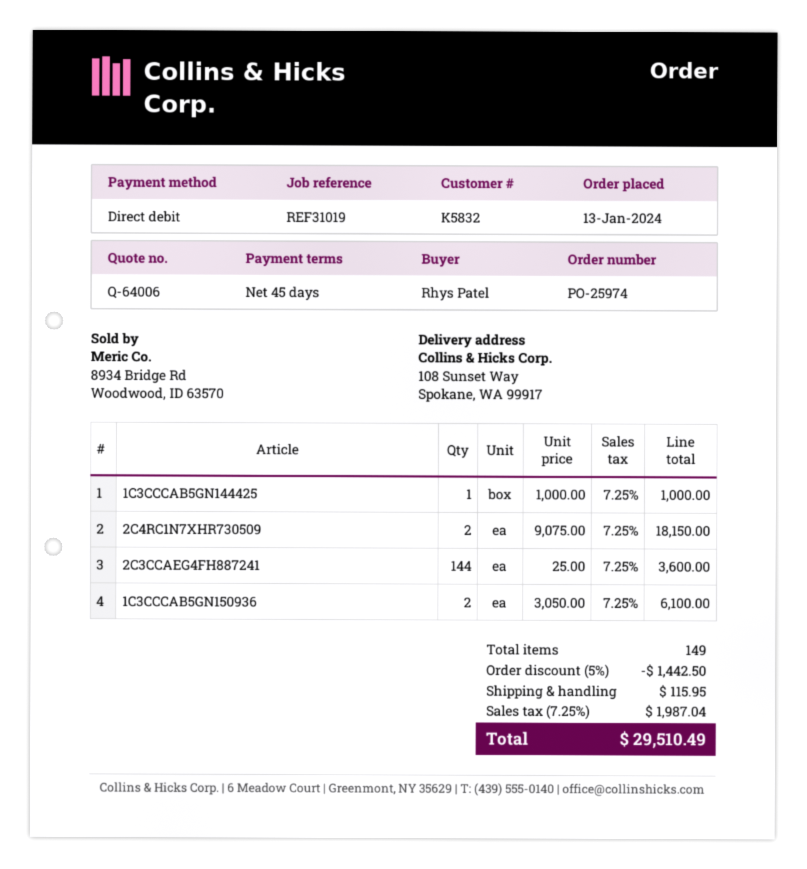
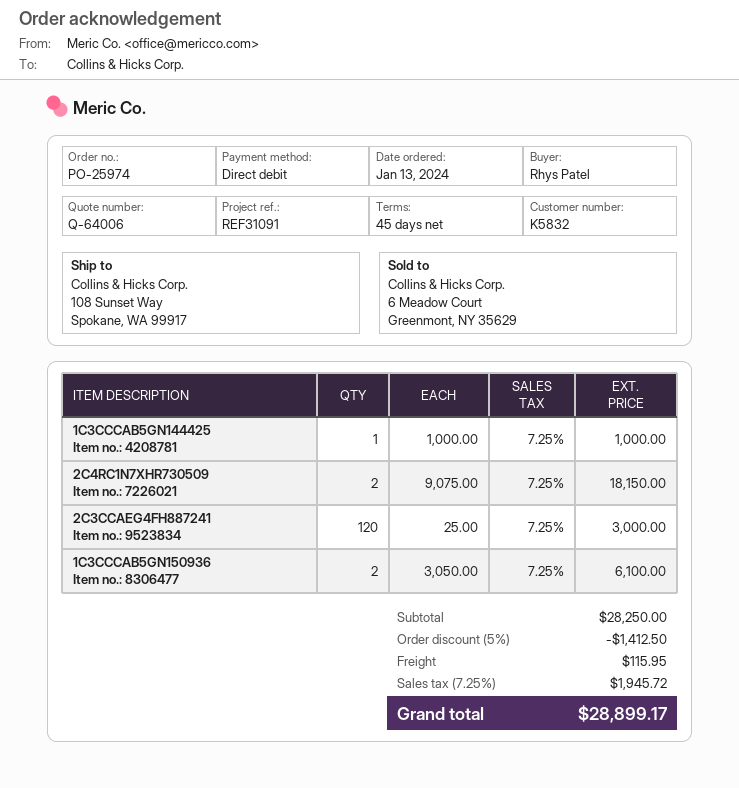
reference: REF31019 -> REF31091
2C3CCAEG4FH887241: 144 x 25.00 = 3600.00 -> 120 x 25.00 = 3000.00
discount: 5% = 1442.50 -> 5% = 1412.50
tax: 7.25% = 1987.04 -> 7.25% = 1945.72
total: 29510.49 -> 28899.17

